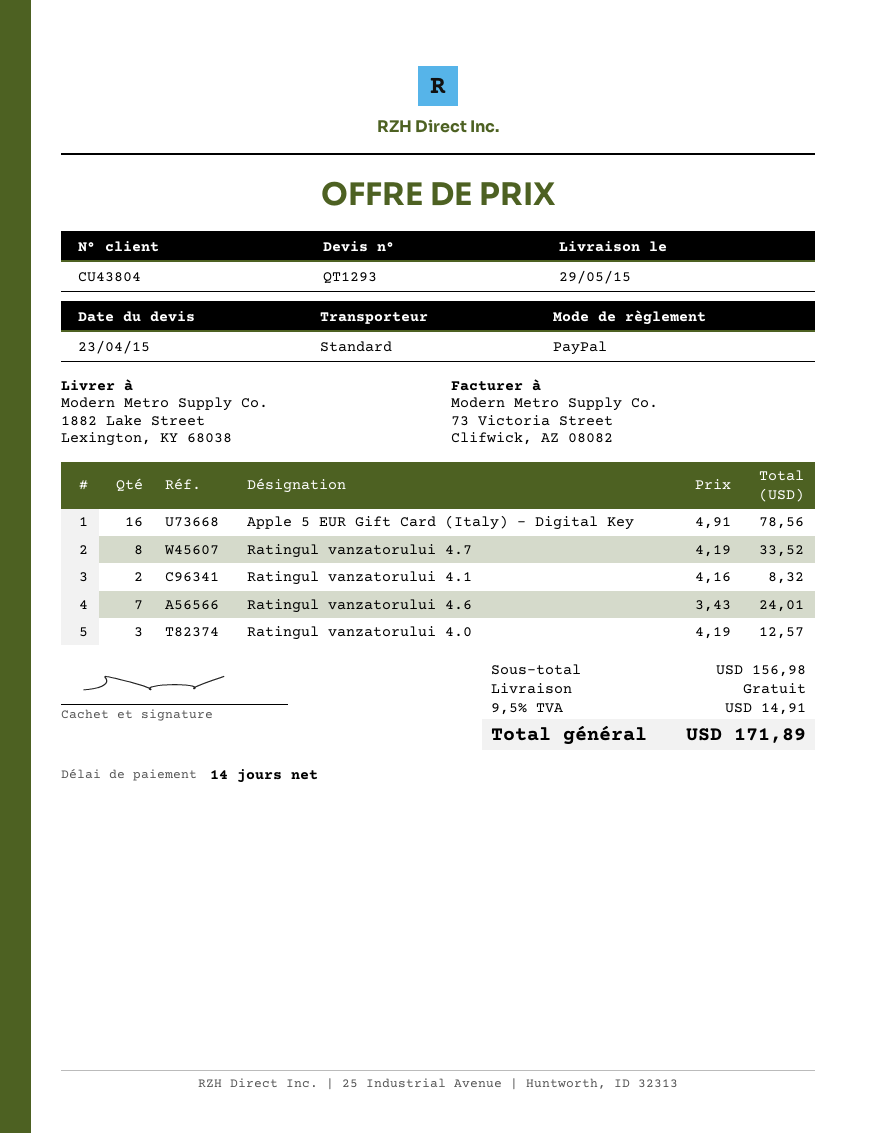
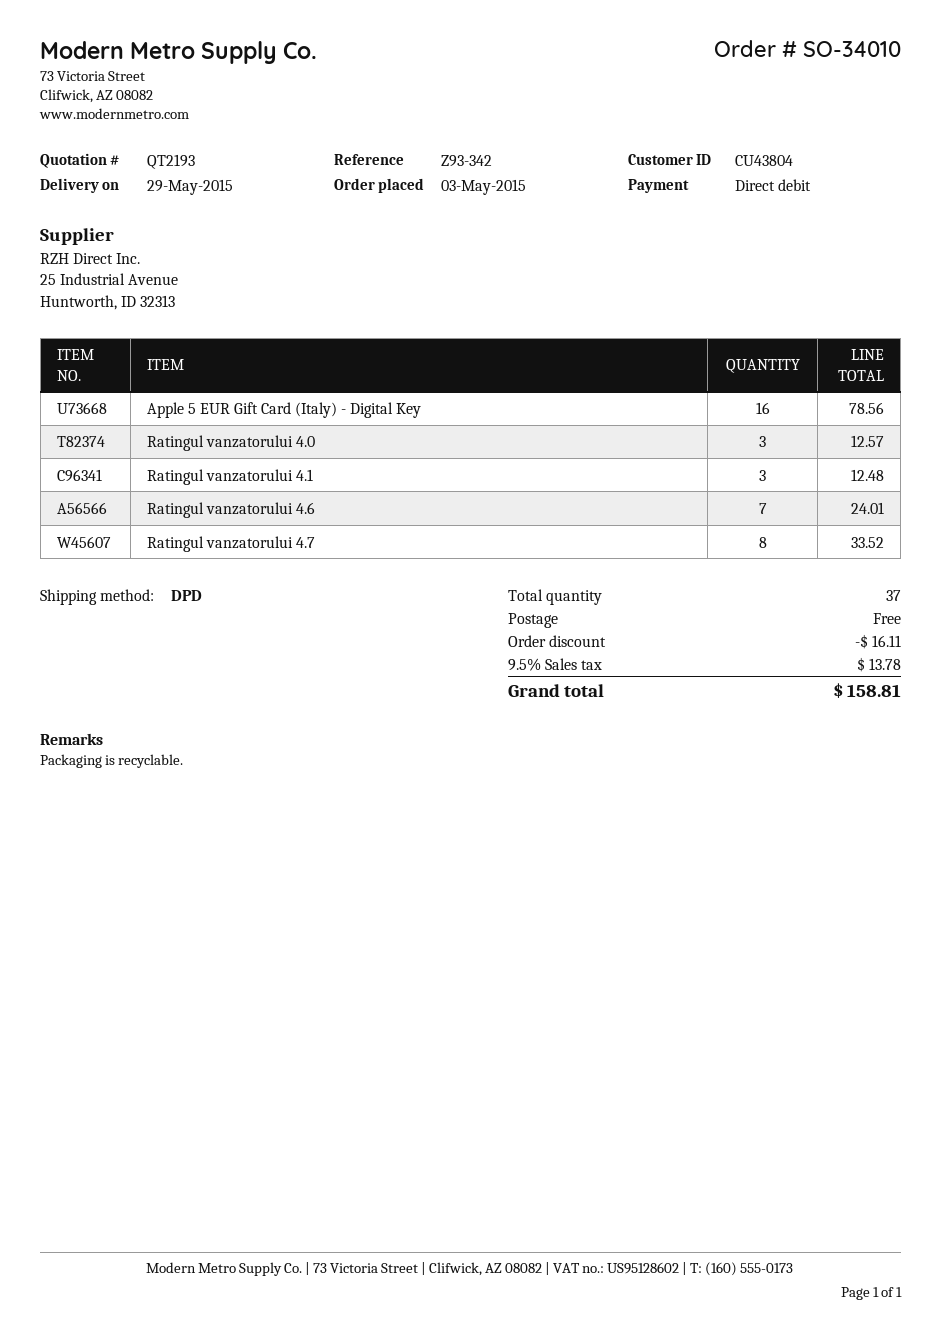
quote number: QT1293 -> QT2193
payment method: PayPal -> direct debit
shipping method: standard -> DPD
Ratingul vanzatorului 4.1: 2 for 8.32 -> 3 for 12.48
discount: none -> 16.11
tax: 9.5% = 14.91 -> 9.5% = 13.78
total: 171.89 -> 158.81

